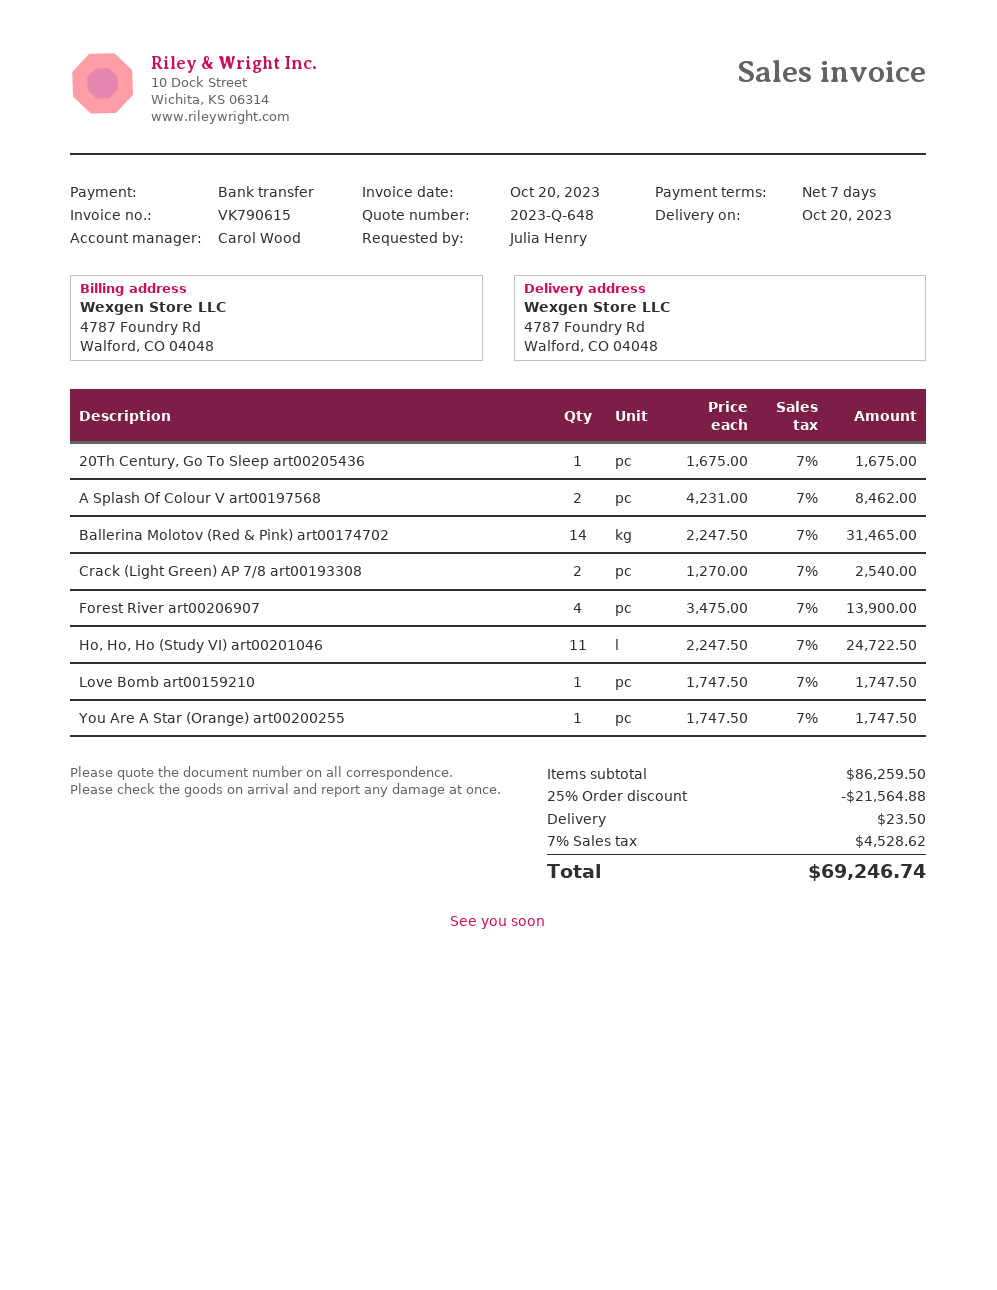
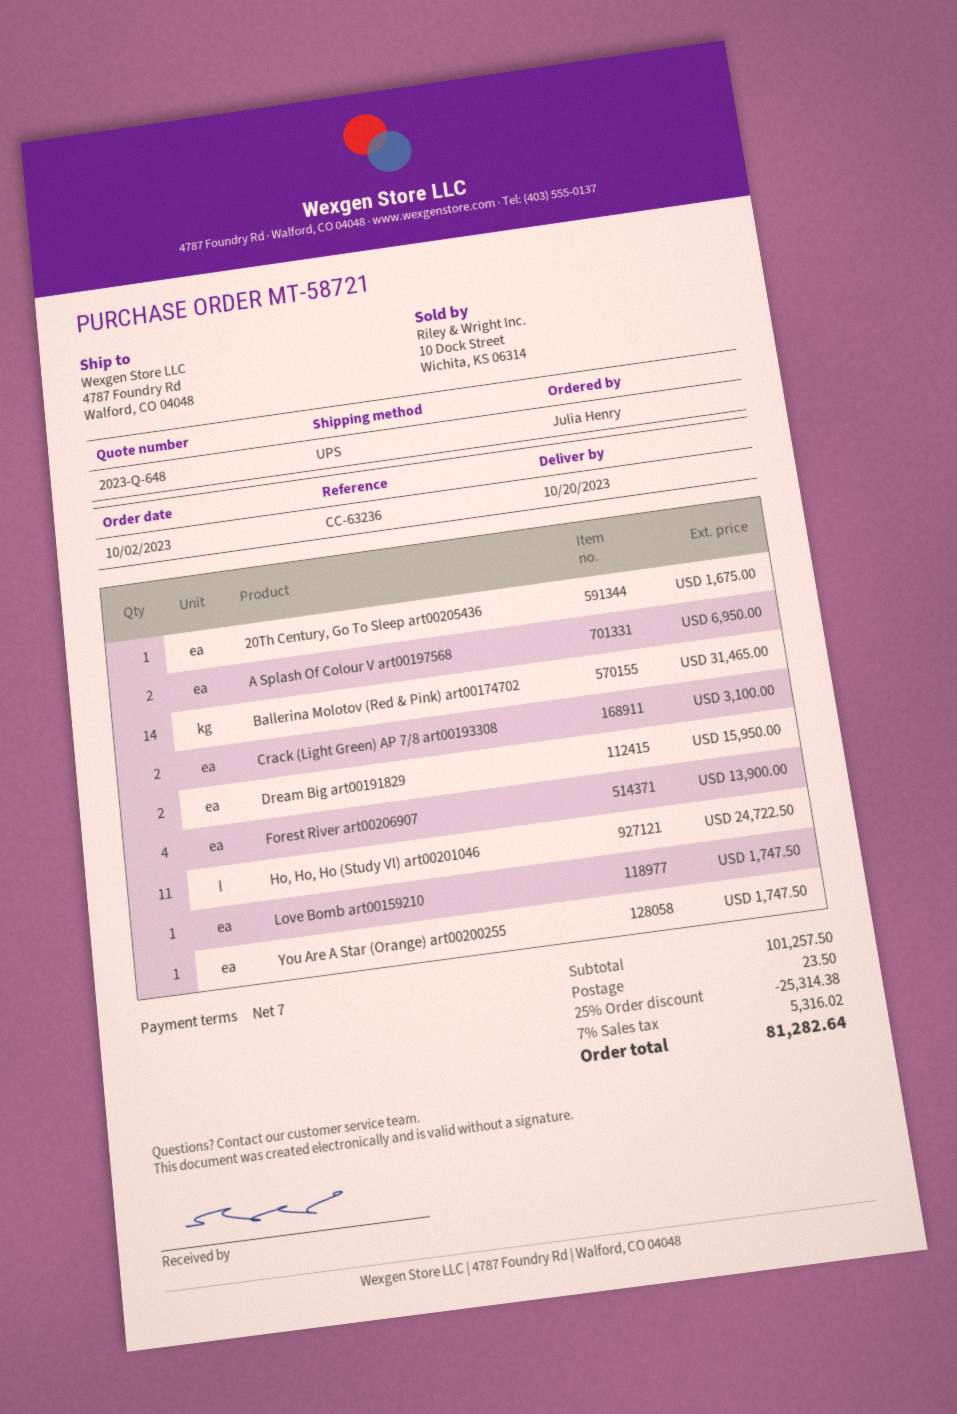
A Splash Of Colour V art00197568: 2 for 8462.00 -> 2 for 6950.00
Crack (Light Green) AP 7/8 art00193308: 2 for 2540.00 -> 2 for 3100.00
Dream Big art00191829: none -> 2 for 15950.00
subtotal: 86259.50 -> 101257.50
discount: 25% = 21564.88 -> 25% = 25314.38
tax: 7% = 4528.62 -> 7% = 5316.02
total: 69246.74 -> 81282.64

